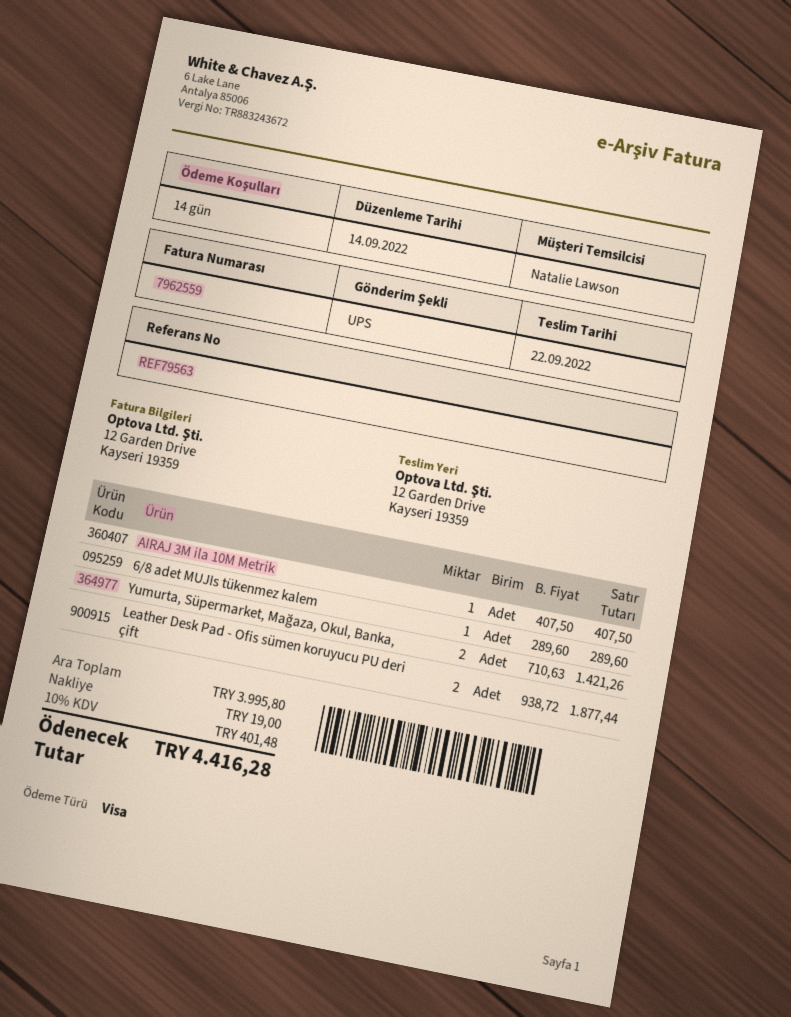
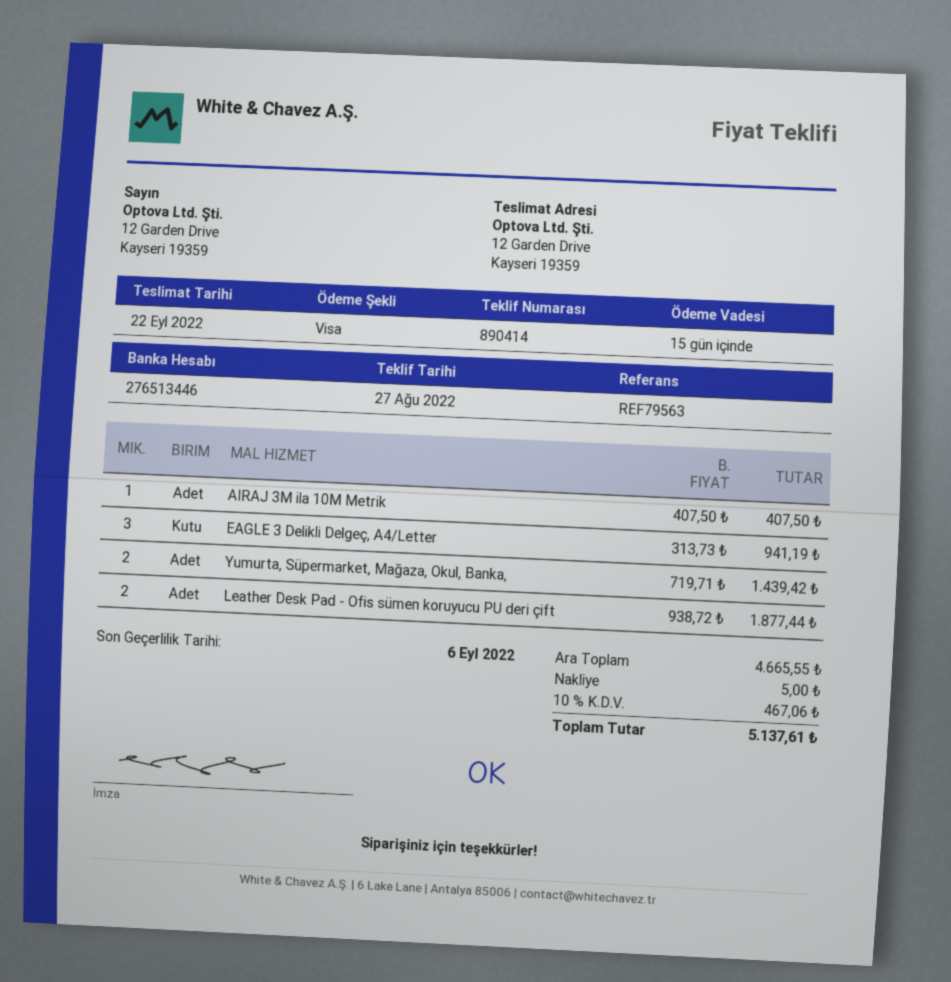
payment terms: 14 days -> 15 days
6/8 adet MUJIs tükenmez kalem: 1 x 289.60 = 289.60 -> none
Yumurta, Süpermarket, Mağaza, Okul, Banka,: 2 x 710.63 = 1421.26 -> 2 x 719.71 = 1439.42
EAGLE 3 Delikli Delgeç, A4/Letter: none -> 3 x 313.73 = 941.19
subtotal: 3995.80 -> 4665.55
shipping: 19.00 -> 5.00
tax: 10% = 401.48 -> 10% = 467.06
total: 4416.28 -> 5137.61

